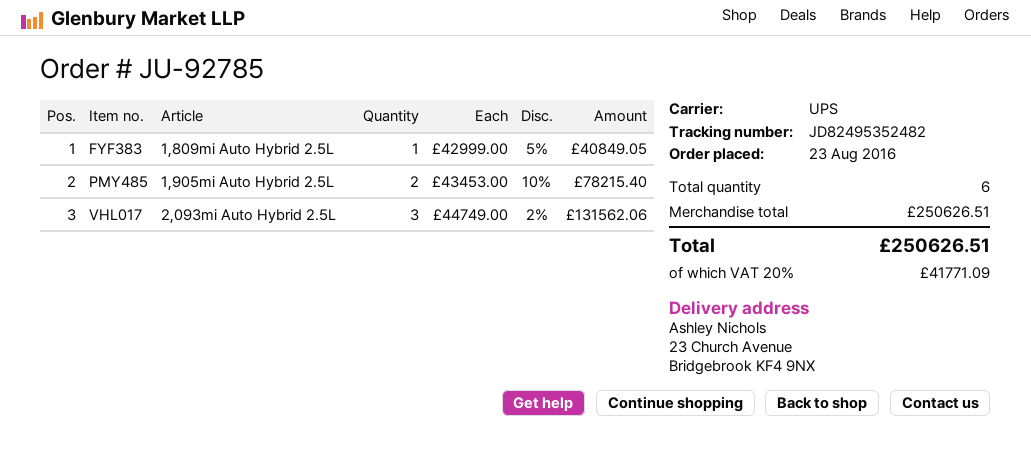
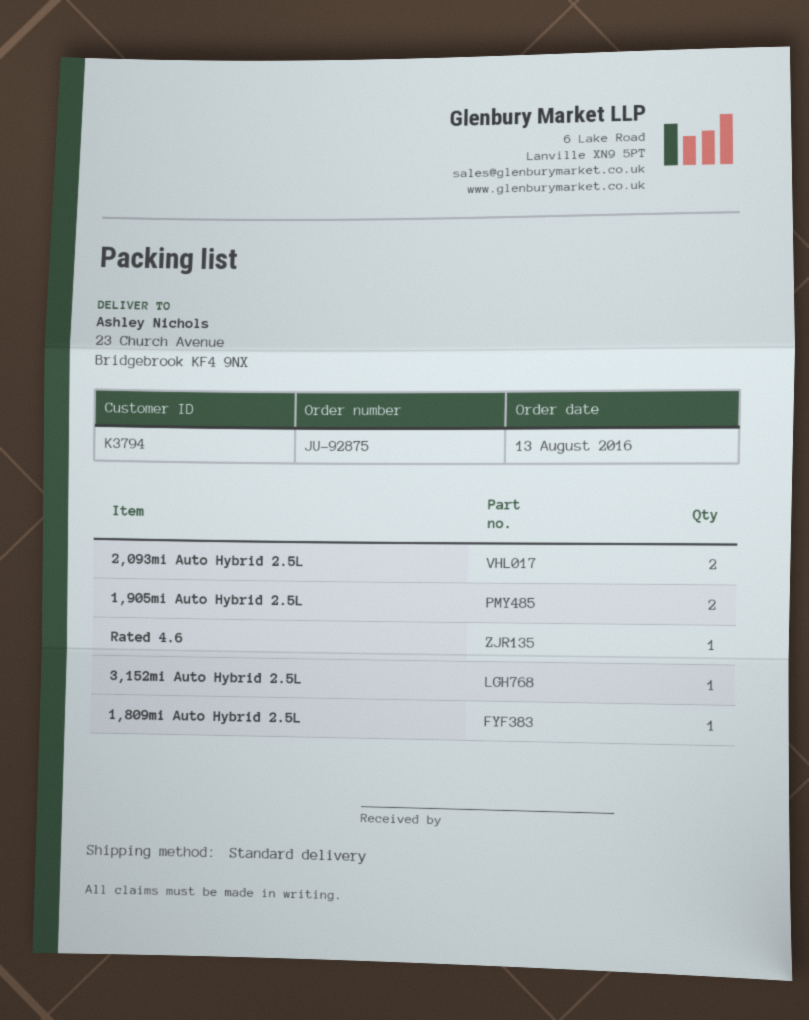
order number: JU-92785 -> JU-92875
order date: 2016-08-23 -> 2016-08-13
shipping method: UPS -> standard
2,093mi Auto Hybrid 2.5L: 3 -> 2
Rated 4.6: none -> 1
3,152mi Auto Hybrid 2.5L: none -> 1

